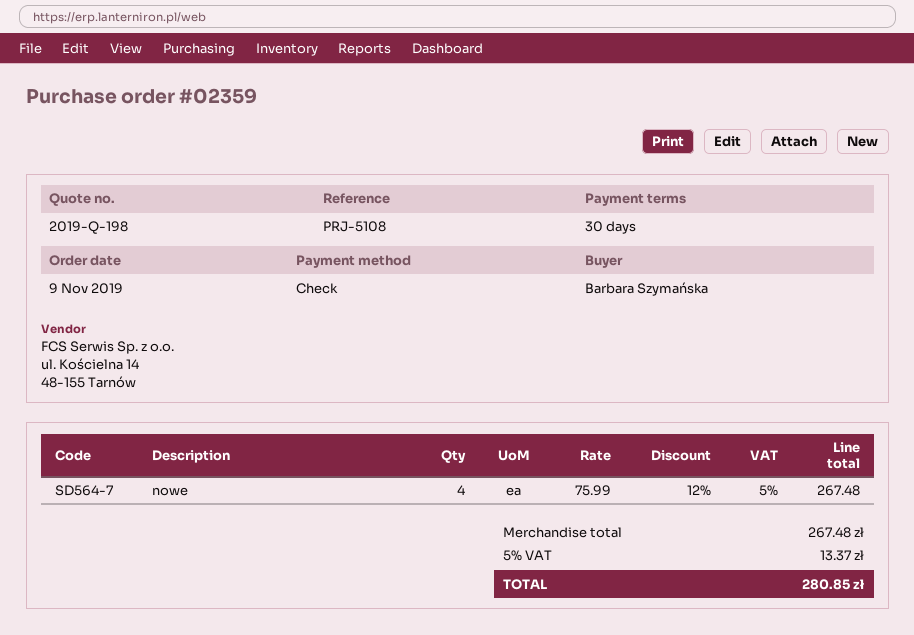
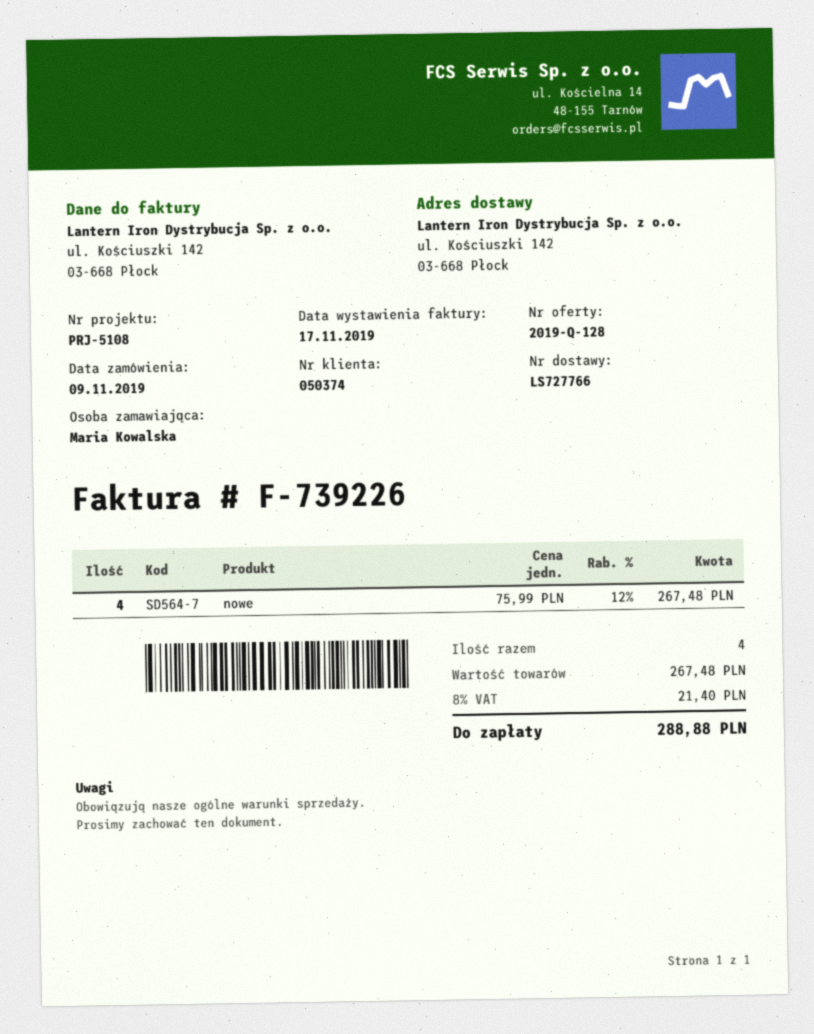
quote number: 2019-Q-198 -> 2019-Q-128
ordered by: Barbara Szymańska -> Maria Kowalska
tax: 5% = 13.37 -> 8% = 21.40
total: 280.85 -> 288.88

